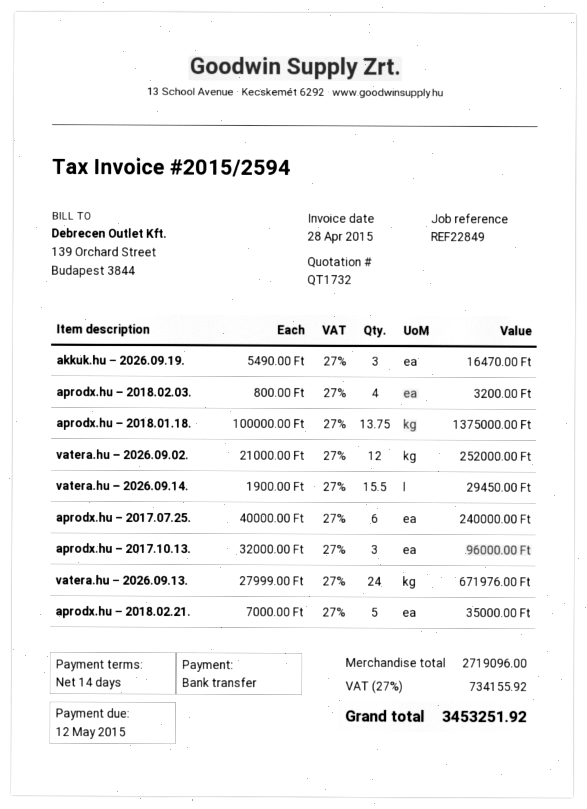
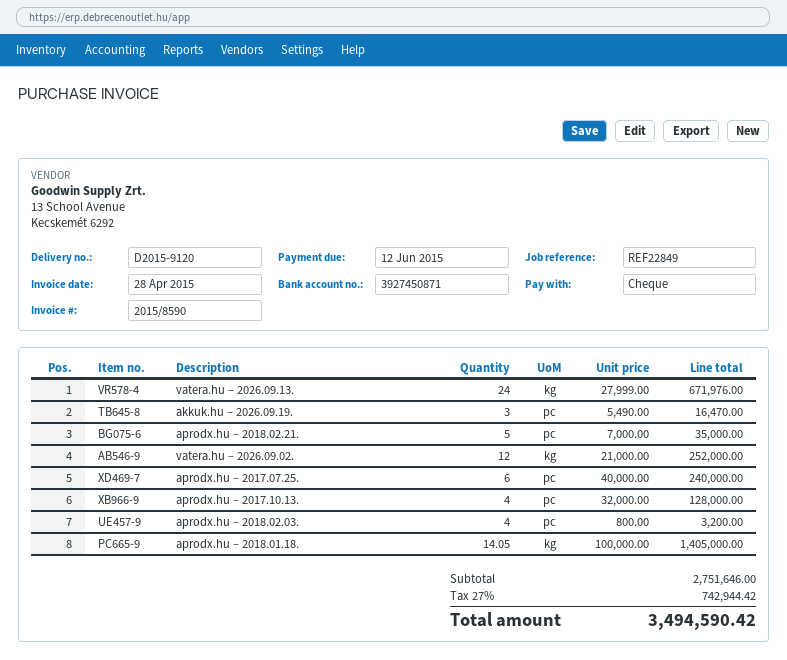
invoice number: 2015/2594 -> 2015/8590
due date: 2015-05-12 -> 2015-06-12
payment method: bank transfer -> cheque
aprodx.hu – 2018.01.18.: 13.75 x 100000.00 = 1375000.00 -> 14.05 x 100000.00 = 1405000.00
vatera.hu – 2026.09.14.: 15.5 x 1900.00 = 29450.00 -> none
aprodx.hu – 2017.10.13.: 3 x 32000.00 = 96000.00 -> 4 x 32000.00 = 128000.00
subtotal: 2719096.00 -> 2751646.00
tax: 27% = 734155.92 -> 27% = 742944.42
total: 3453251.92 -> 3494590.42

